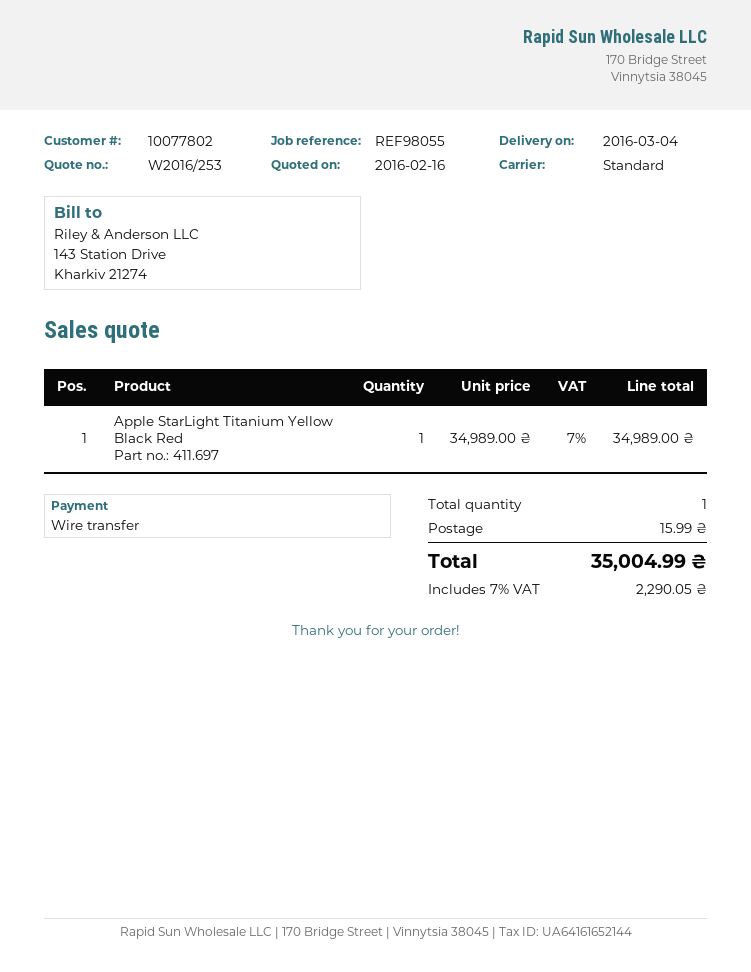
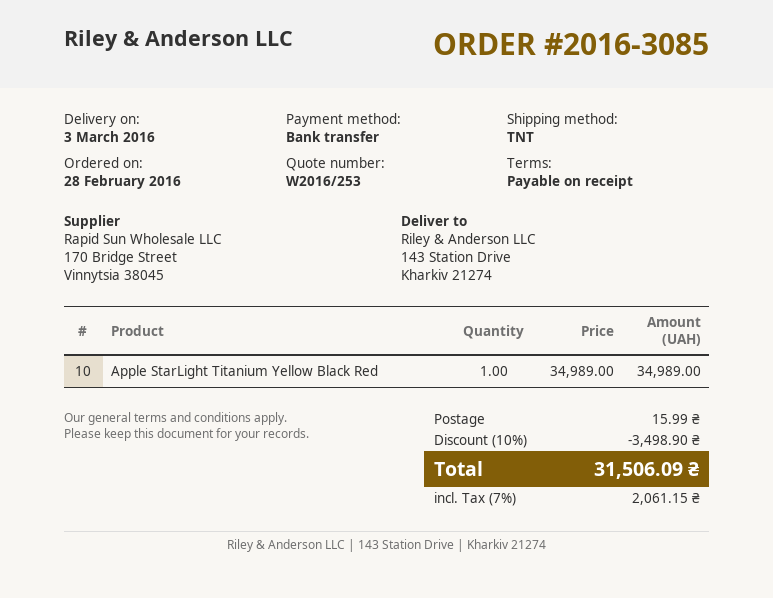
delivery date: 2016-03-04 -> 2016-03-03
shipping method: standard -> TNT
discount: none -> 10% = 3498.90
tax: 7% = 2290.05 -> 7% = 2061.15
total: 35004.99 -> 31506.09

